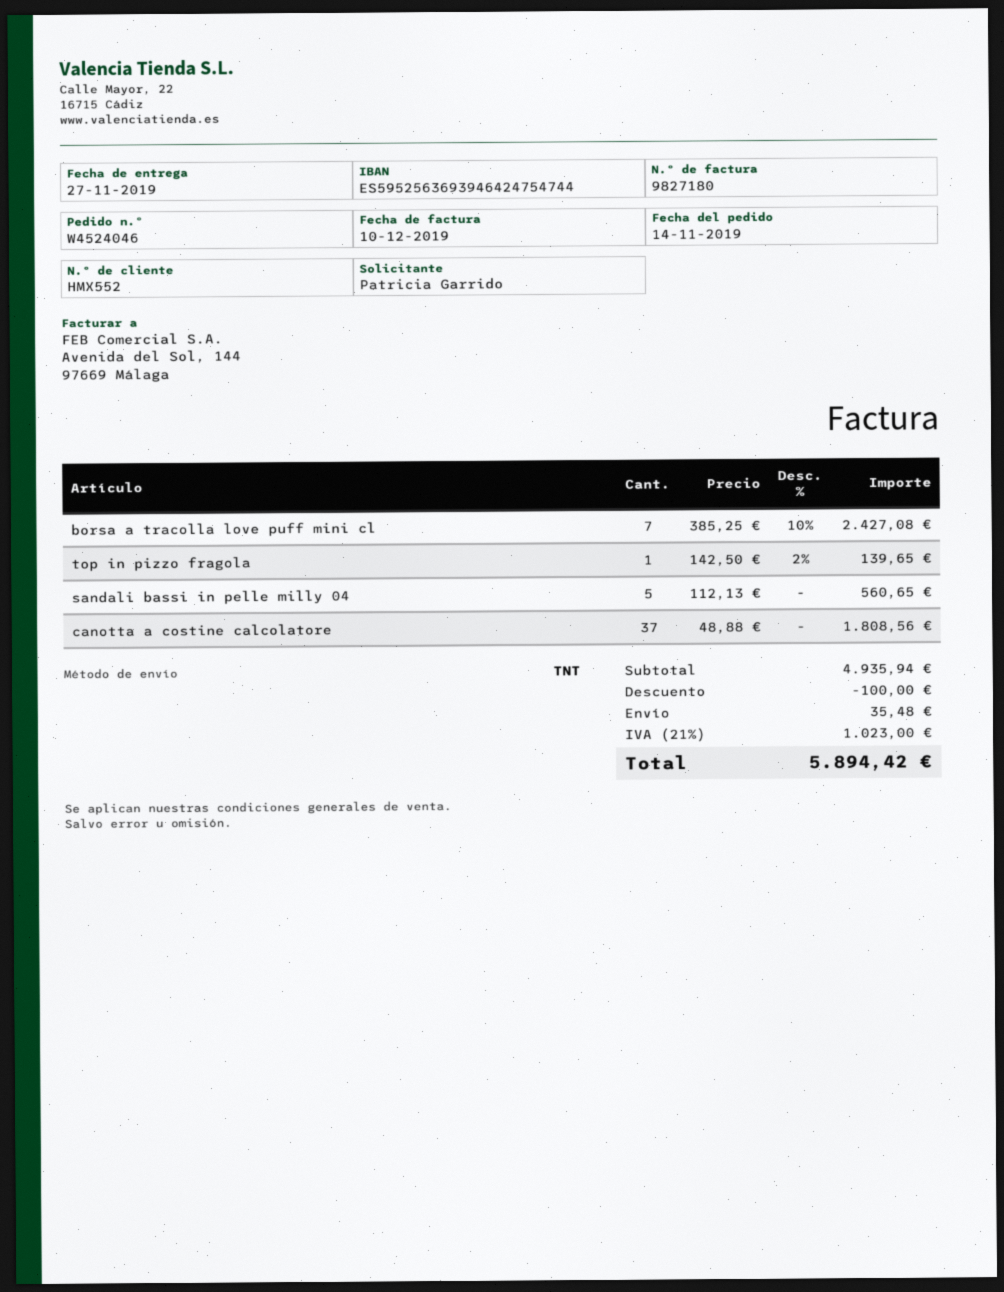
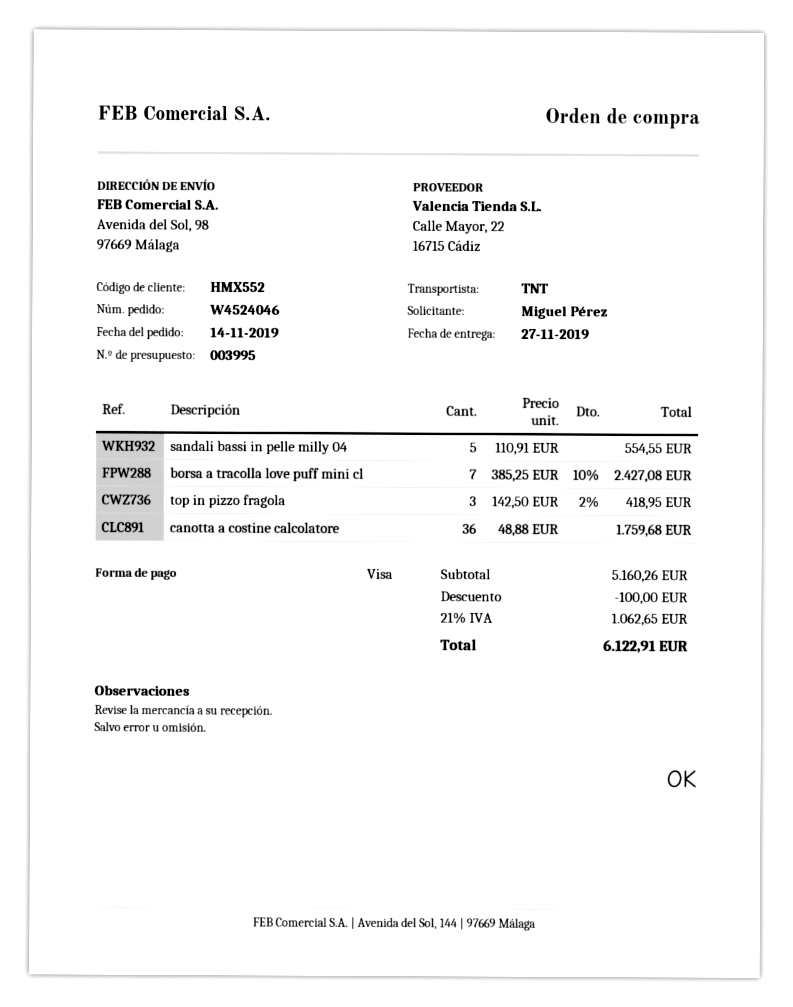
ordered by: Patricia Garrido -> Miguel Pérez
top in pizzo fragola: 1 x 142.50 - 2% = 139.65 -> 3 x 142.50 - 2% = 418.95
sandali bassi in pelle milly 04: 5 x 112.13 = 560.65 -> 5 x 110.91 = 554.55
canotta a costine calcolatore: 37 x 48.88 = 1808.56 -> 36 x 48.88 = 1759.68
subtotal: 4935.94 -> 5160.26
shipping: 35.48 -> none
tax: 21% = 1023.00 -> 21% = 1062.65
total: 5894.42 -> 6122.91

